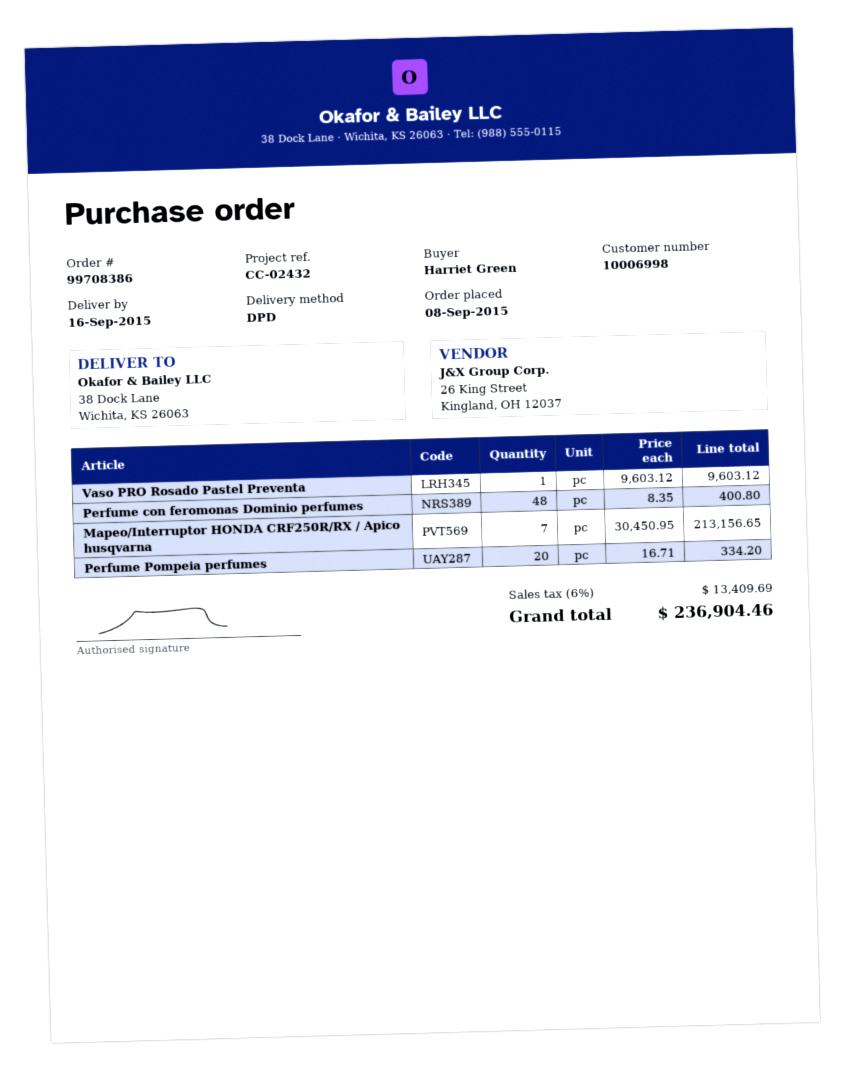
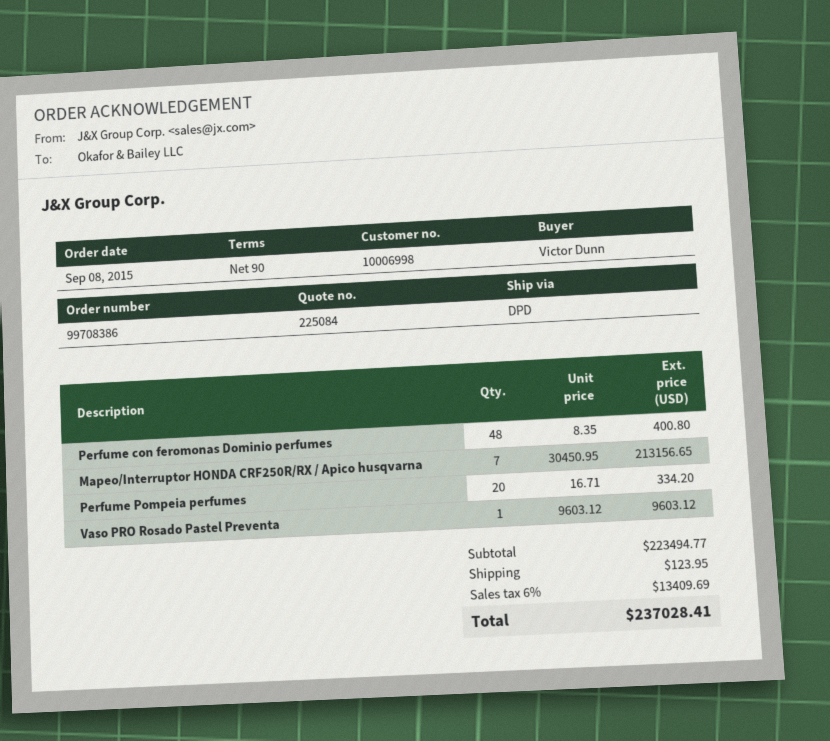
ordered by: Harriet Green -> Victor Dunn
shipping: none -> 123.95
total: 236904.46 -> 237028.41

